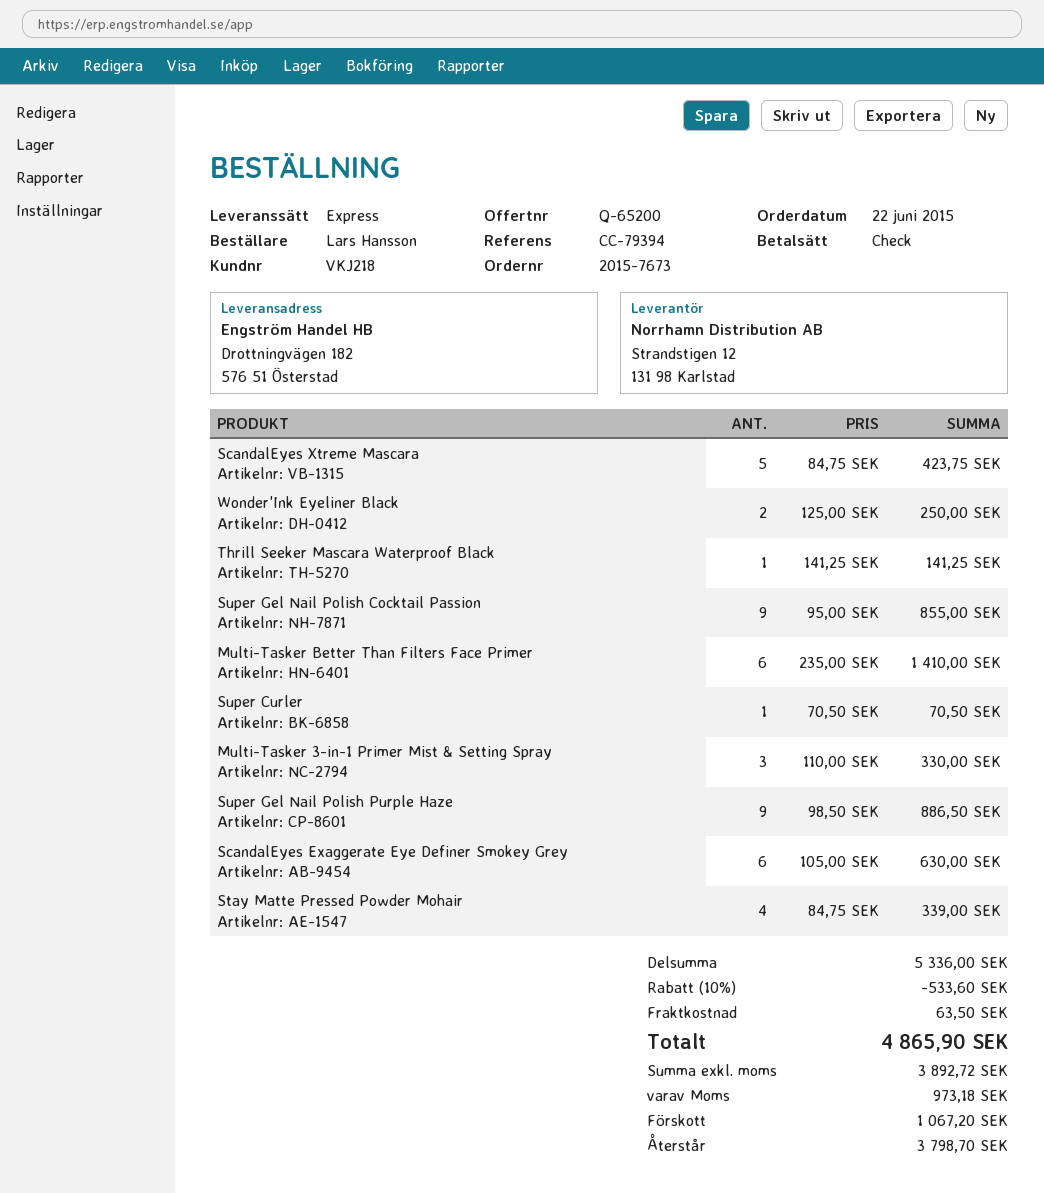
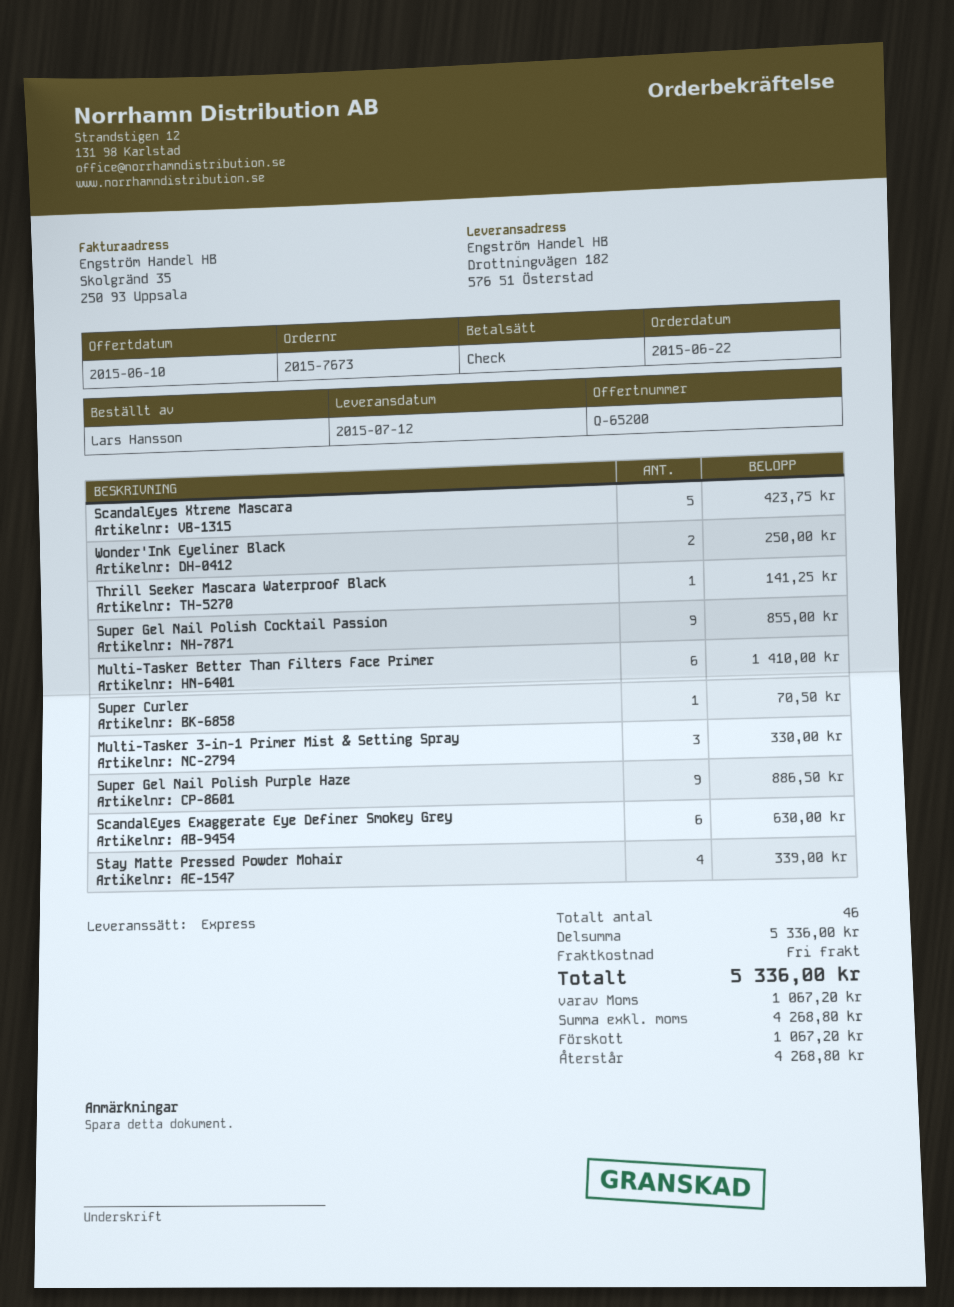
discount: 10% = 533.60 -> none
shipping: 63.50 -> 0.00
net: 3892.72 -> 4268.80
tax: 973.18 -> 1067.20
total: 4865.90 -> 5336.00
balance: 3798.70 -> 4268.80

